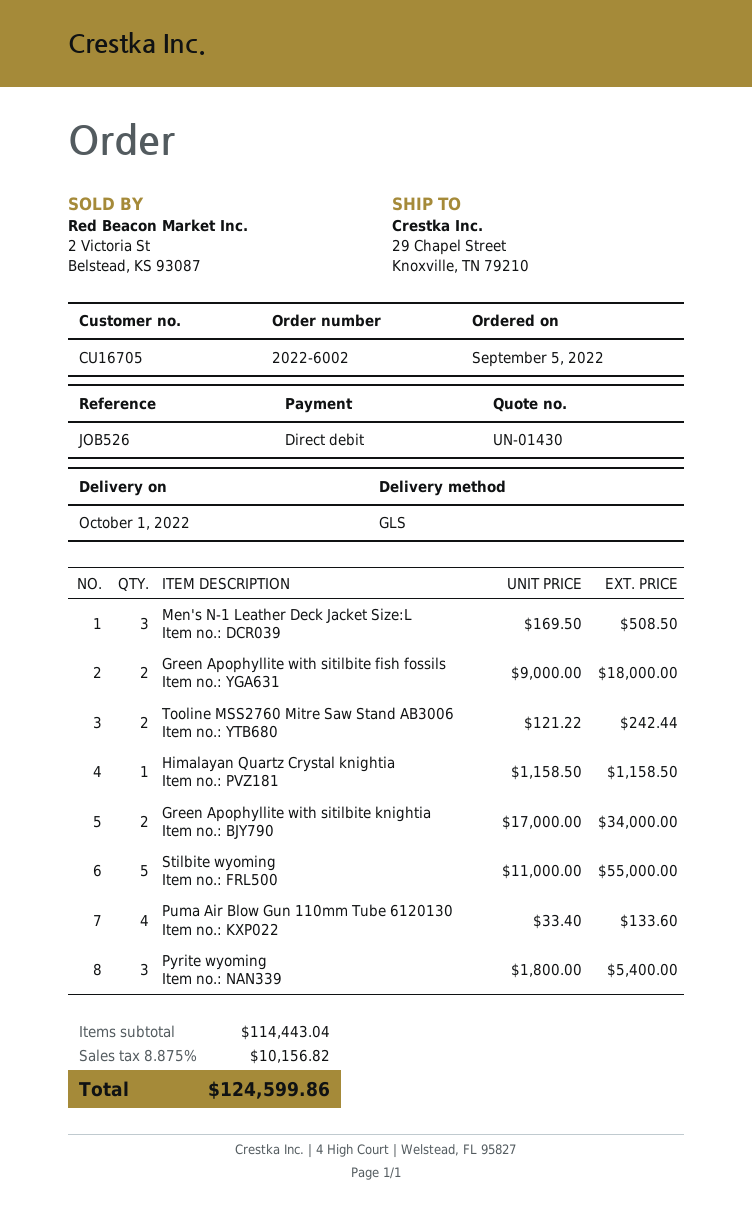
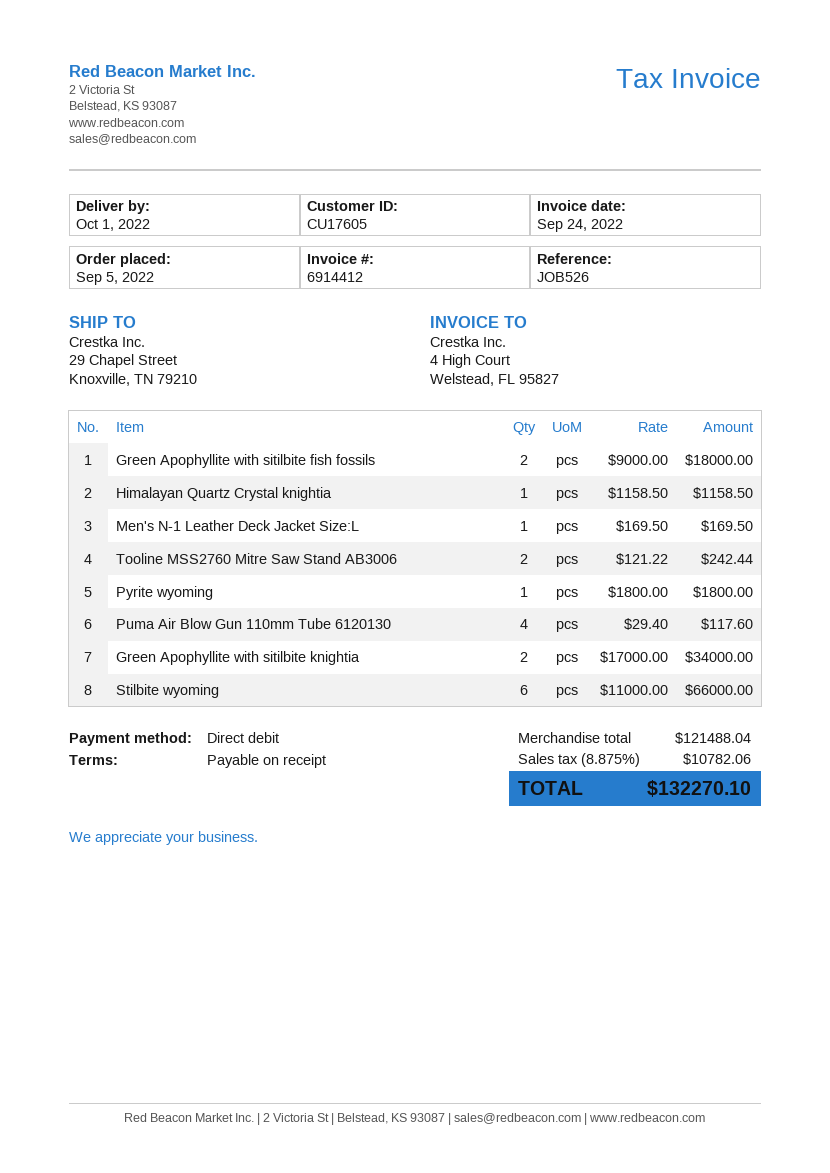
customer number: CU16705 -> CU17605
Men's N-1 Leather Deck Jacket Size:L: 3 x 169.50 = 508.50 -> 1 x 169.50 = 169.50
Stilbite wyoming: 5 x 11000.00 = 55000.00 -> 6 x 11000.00 = 66000.00
Puma Air Blow Gun 110mm Tube 6120130: 4 x 33.40 = 133.60 -> 4 x 29.40 = 117.60
Pyrite wyoming: 3 x 1800.00 = 5400.00 -> 1 x 1800.00 = 1800.00
subtotal: 114443.04 -> 121488.04
tax: 8.875% = 10156.82 -> 8.875% = 10782.06
total: 124599.86 -> 132270.10

